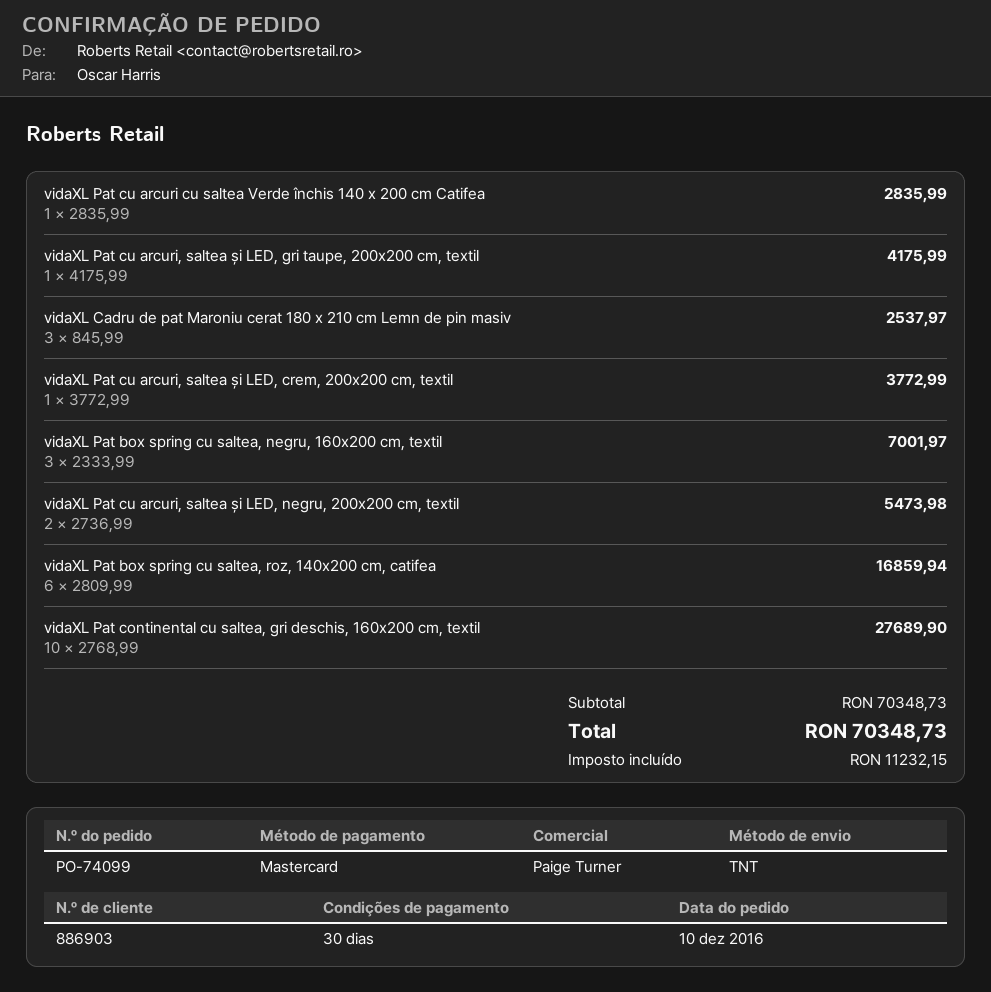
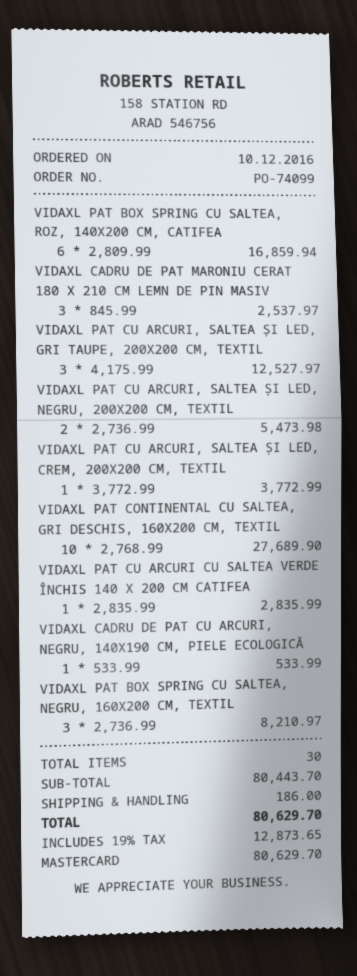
vidaXL Pat cu arcuri, saltea și LED, gri taupe, 200x200 cm, textil: 1 x 4175.99 = 4175.99 -> 3 x 4175.99 = 12527.97
vidaXL Pat box spring cu saltea, negru, 160x200 cm, textil: 3 x 2333.99 = 7001.97 -> 3 x 2736.99 = 8210.97
VIDAXL CADRU DE PAT CU ARCURI, NEGRU, 140X190 CM, PIELE ECOLOGICĂ: none -> 1 x 533.99 = 533.99
subtotal: 70348.73 -> 80443.70
shipping: none -> 186.00
tax: 11232.15 -> 12873.65
total: 70348.73 -> 80629.70

